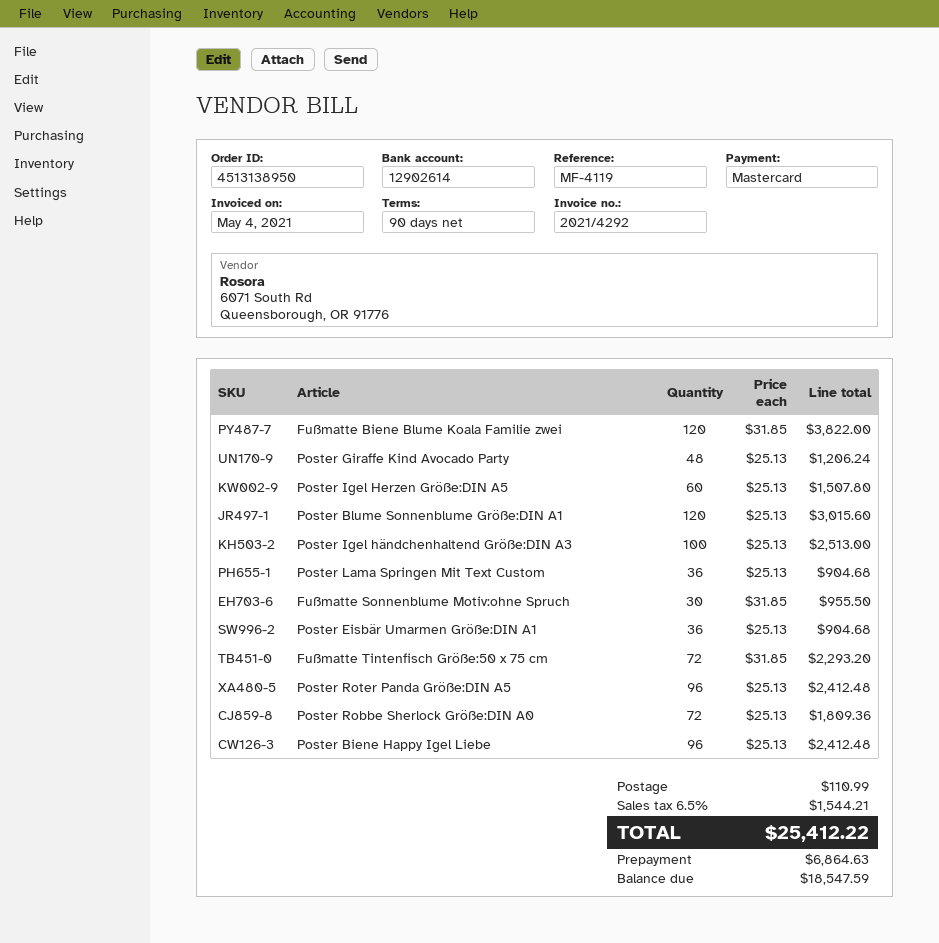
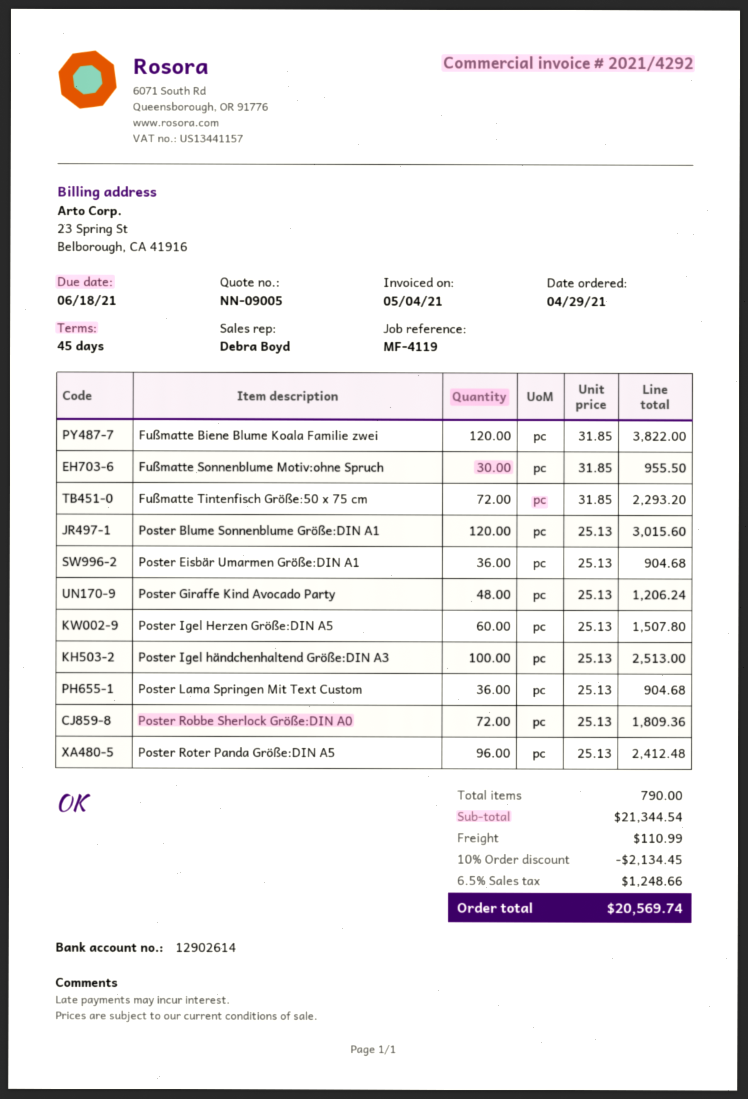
payment terms: 90 days -> 45 days
Poster Biene Happy Igel Liebe: 96 x 25.13 = 2412.48 -> none
discount: none -> 10% = 2134.45
tax: 6.5% = 1544.21 -> 6.5% = 1248.66
total: 25412.22 -> 20569.74

